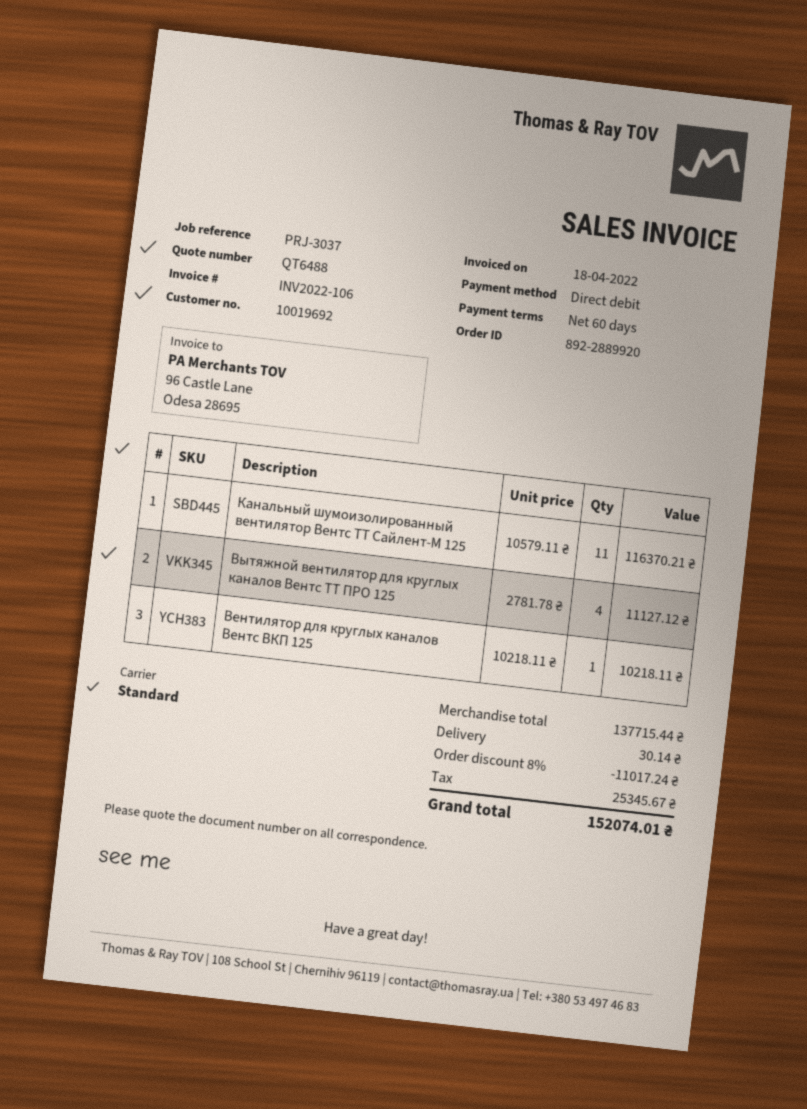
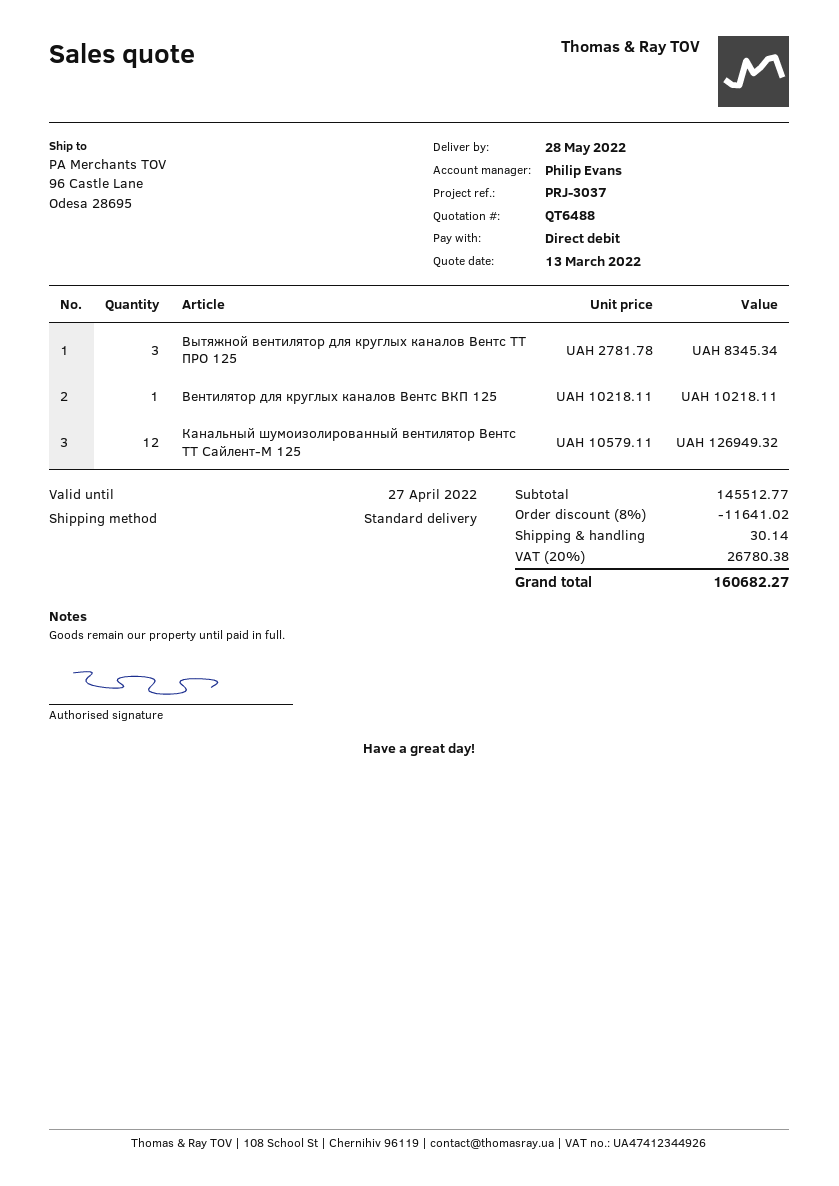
Канальный шумоизолированный вентилятор Вентс ТТ Сайлент-М 125: 11 x 10579.11 = 116370.21 -> 12 x 10579.11 = 126949.32
Вытяжной вентилятор для круглых каналов Вентс ТТ ПРО 125: 4 x 2781.78 = 11127.12 -> 3 x 2781.78 = 8345.34
subtotal: 137715.44 -> 145512.77
discount: 8% = 11017.24 -> 8% = 11641.02
tax: 25345.67 -> 26780.38
total: 152074.01 -> 160682.27

